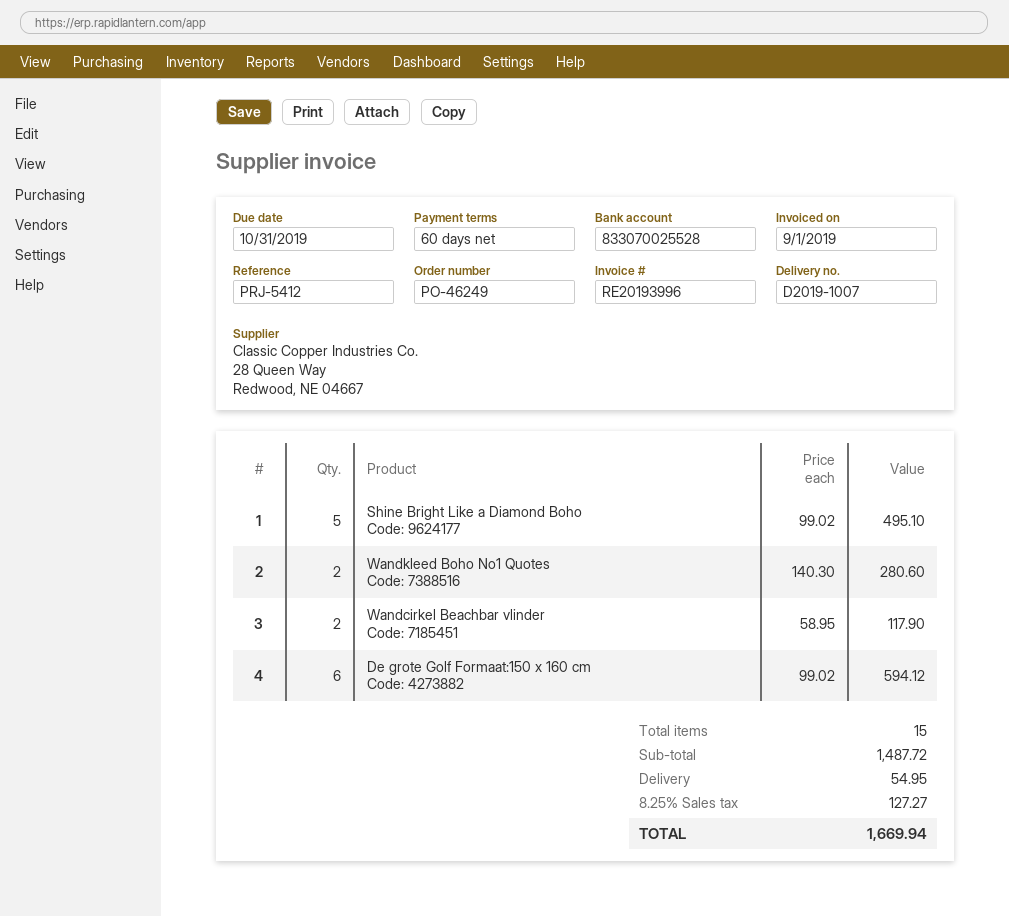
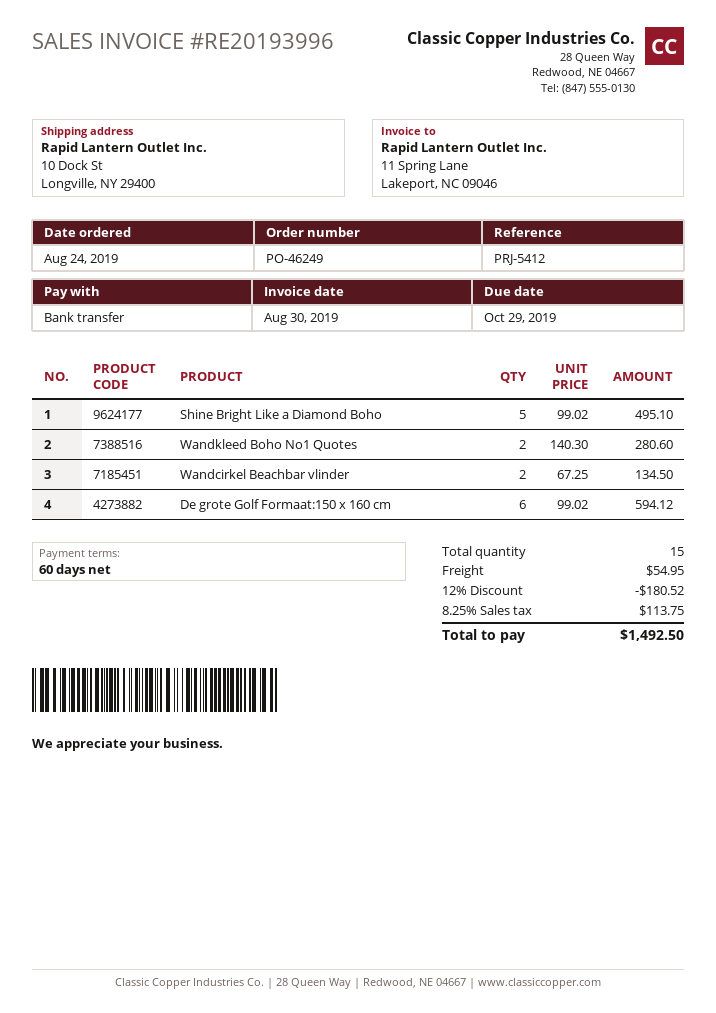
invoice date: 2019-09-01 -> 2019-08-30
due date: 2019-10-31 -> 2019-10-29
Wandcirkel Beachbar vlinder: 2 x 58.95 = 117.90 -> 2 x 67.25 = 134.50
discount: none -> 12% = 180.52
tax: 8.25% = 127.27 -> 8.25% = 113.75
total: 1669.94 -> 1492.50

